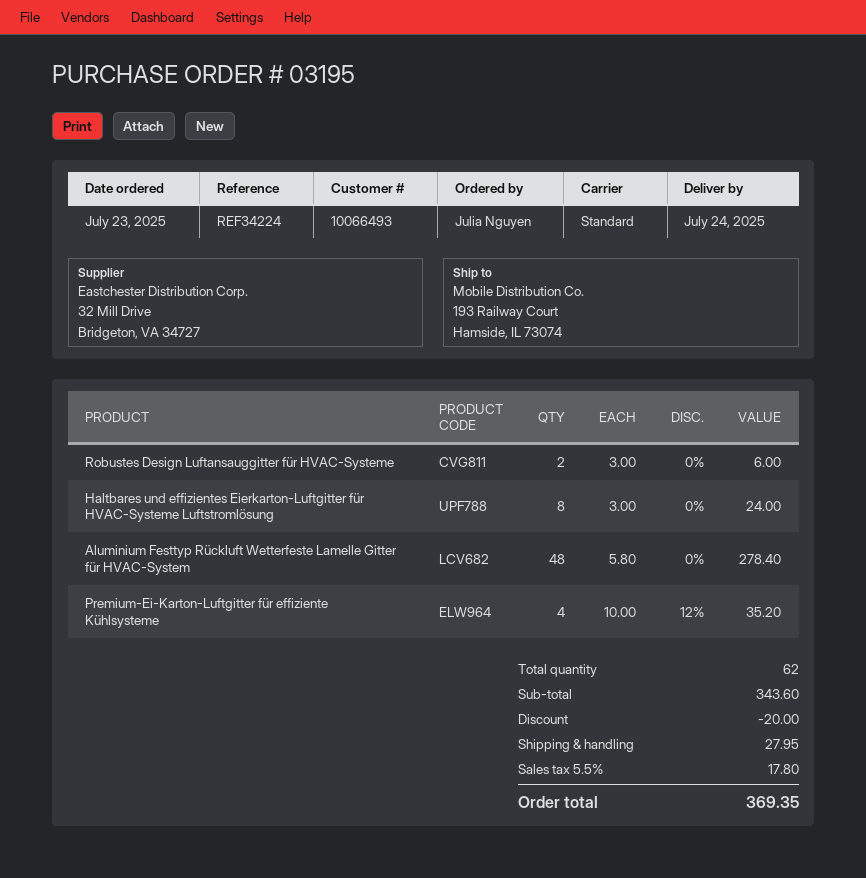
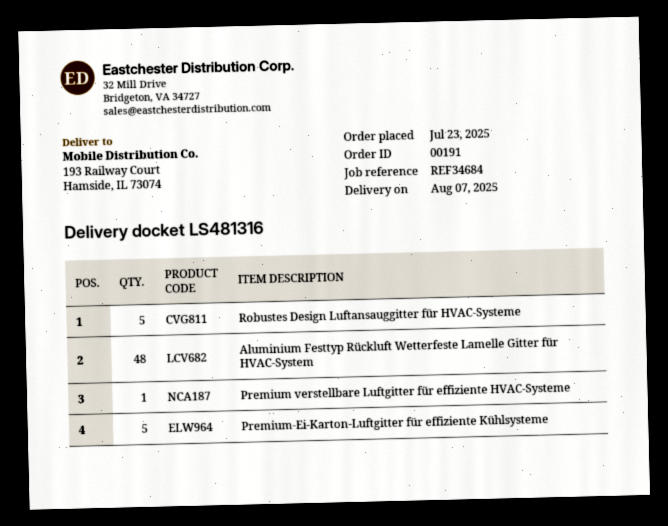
order number: 03195 -> 00191
delivery date: 2025-07-24 -> 2025-08-07
reference: REF34224 -> REF34684
Robustes Design Luftansauggitter für HVAC-Systeme: 2 -> 5
Haltbares und effizientes Eierkarton-Luftgitter für HVAC-Systeme Luftstromlösung: 8 -> none
Premium-Ei-Karton-Luftgitter für effiziente Kühlsysteme: 4 -> 5
Premium verstellbare Luftgitter für effiziente HVAC-Systeme: none -> 1

